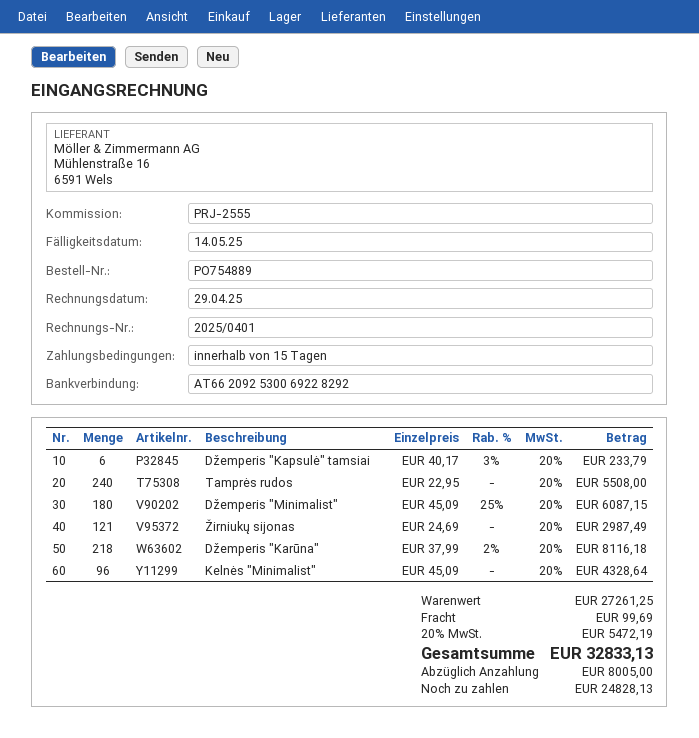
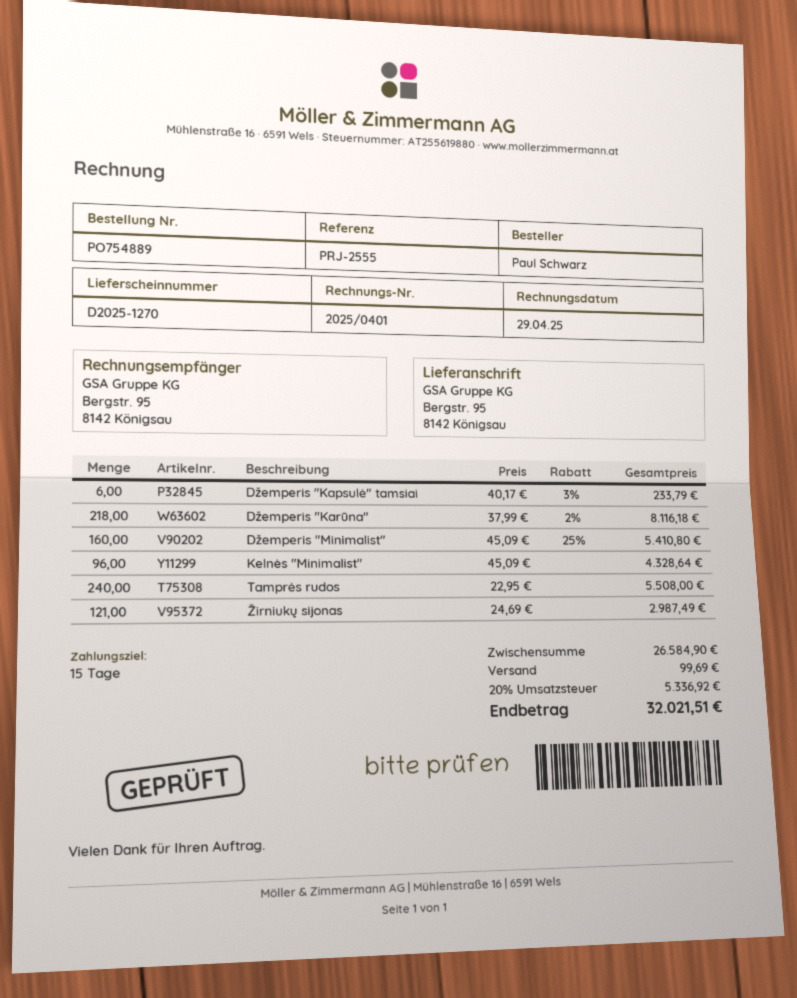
Džemperis "Minimalist": 180 x 45.09 - 25% = 6087.15 -> 160 x 45.09 - 25% = 5410.80
subtotal: 27261.25 -> 26584.90
tax: 20% = 5472.19 -> 20% = 5336.92
total: 32833.13 -> 32021.51

